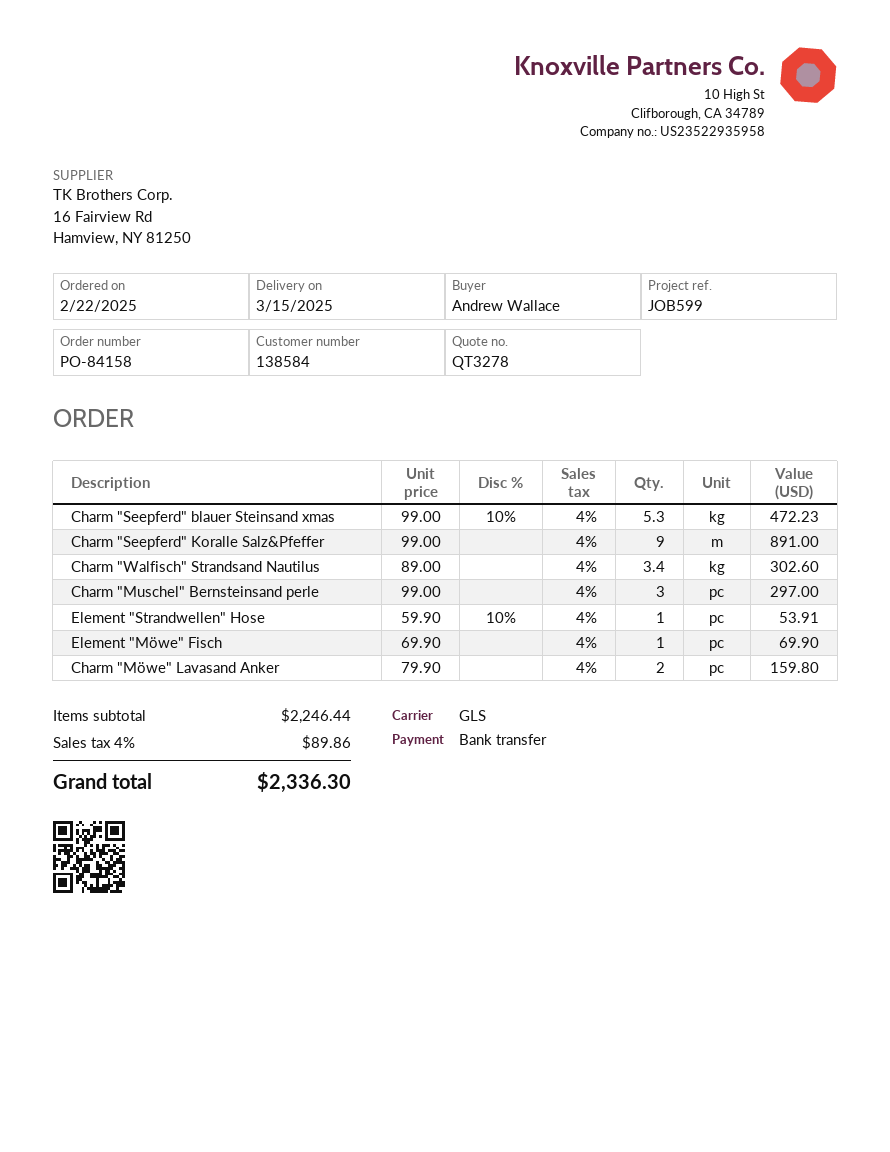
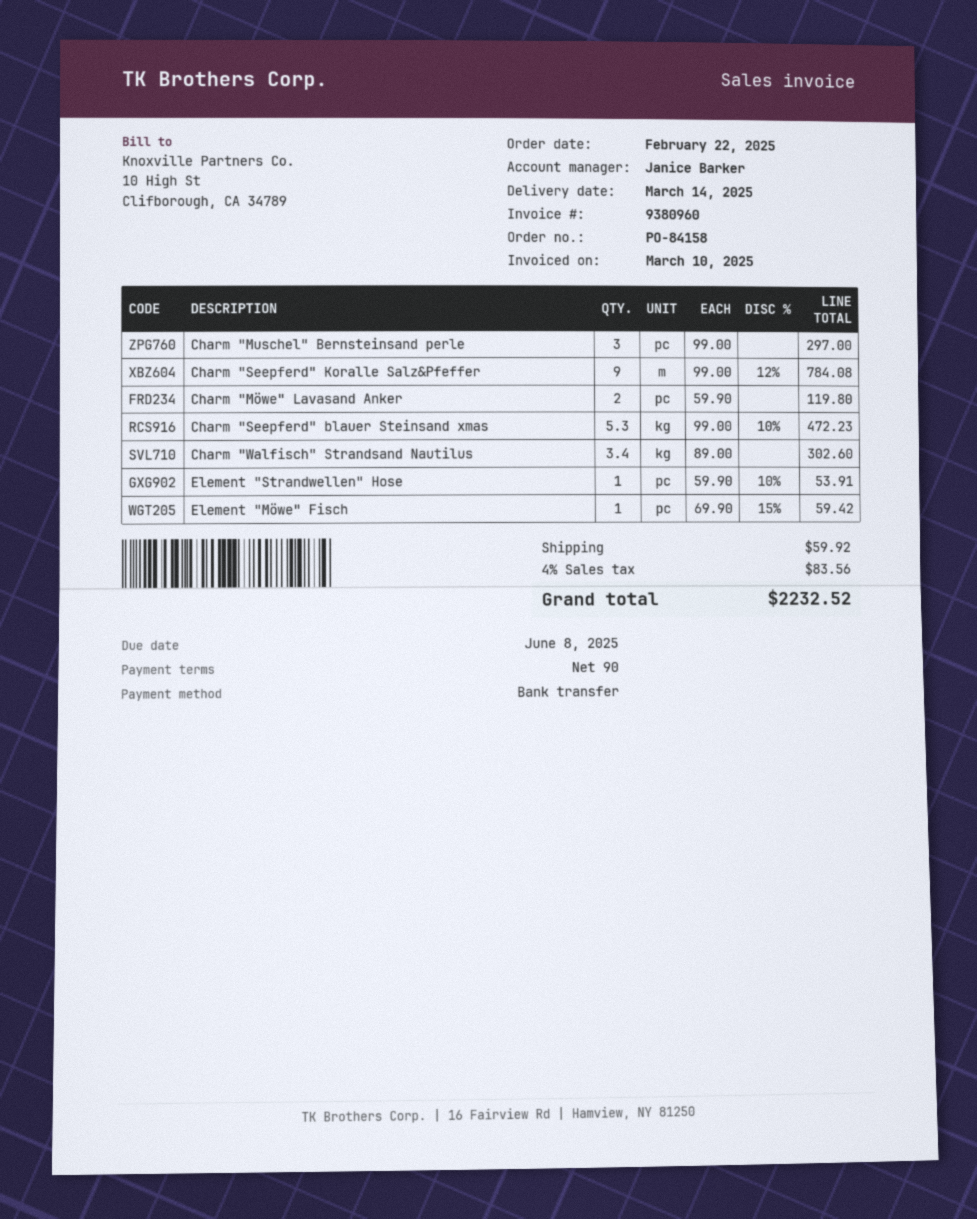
delivery date: 2025-03-15 -> 2025-03-14
Charm "Seepferd" Koralle Salz&Pfeffer: 9 x 99.00 = 891.00 -> 9 x 99.00 - 12% = 784.08
Element "Möwe" Fisch: 1 x 69.90 = 69.90 -> 1 x 69.90 - 15% = 59.42
Charm "Möwe" Lavasand Anker: 2 x 79.90 = 159.80 -> 2 x 59.90 = 119.80
shipping: none -> 59.92
tax: 4% = 89.86 -> 4% = 83.56
total: 2336.30 -> 2232.52

